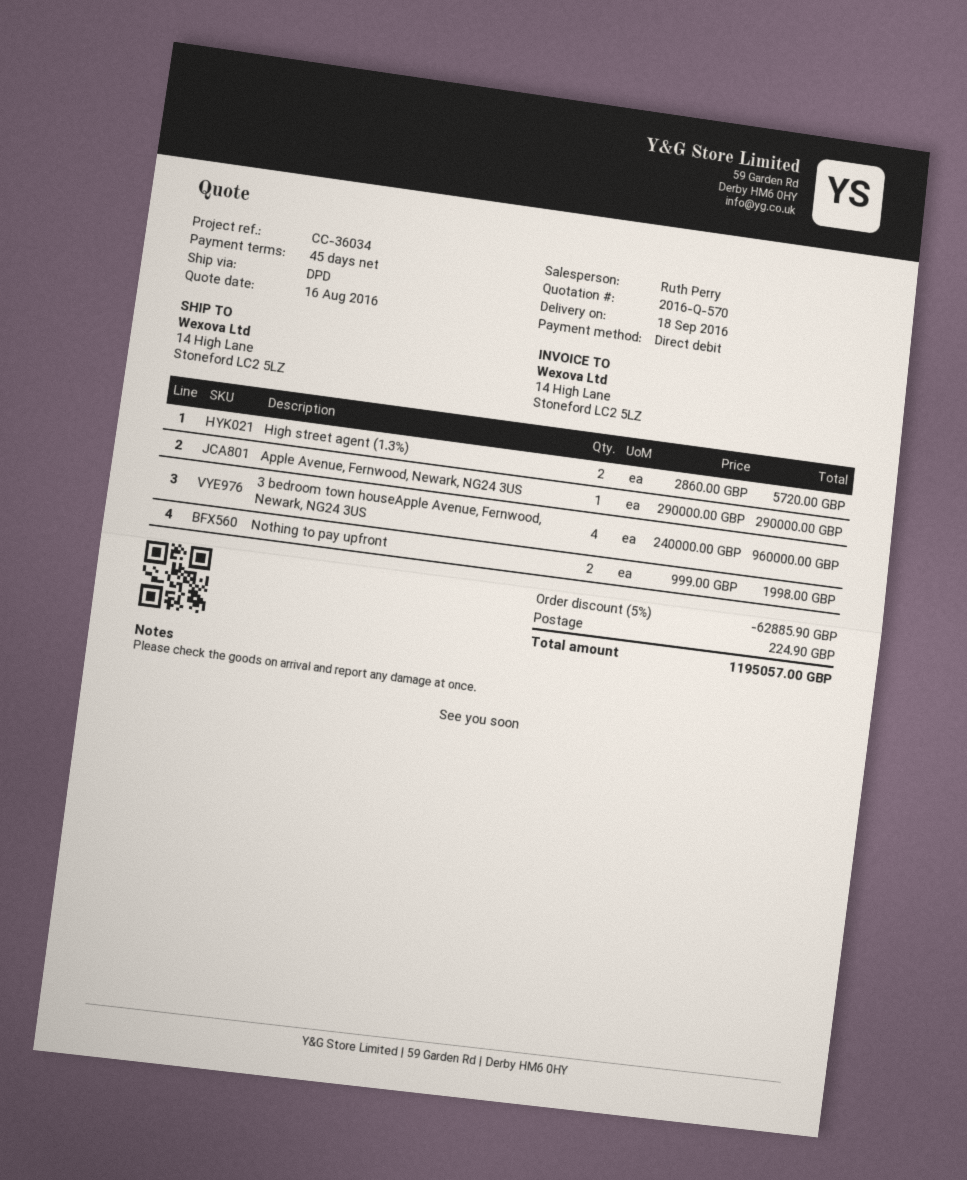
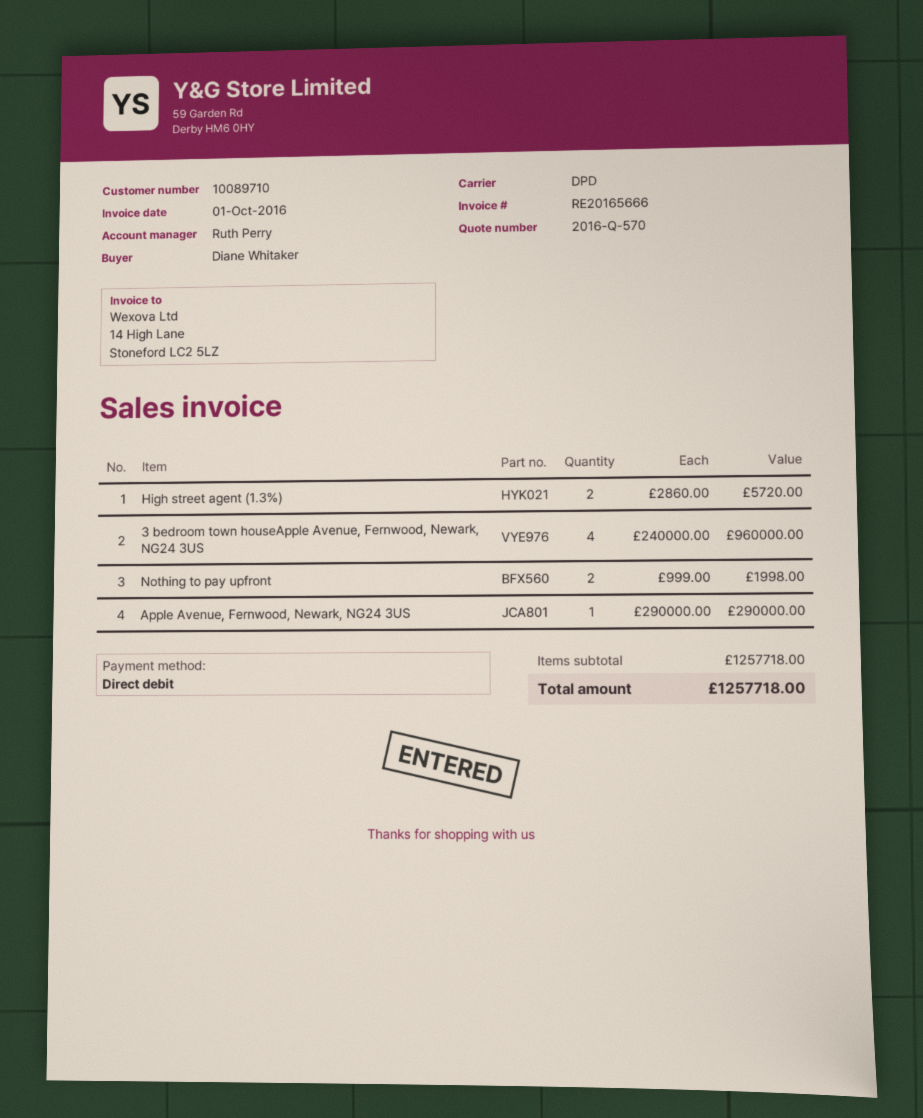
discount: 5% = 62885.90 -> none
shipping: 224.90 -> none
total: 1195057.00 -> 1257718.00

